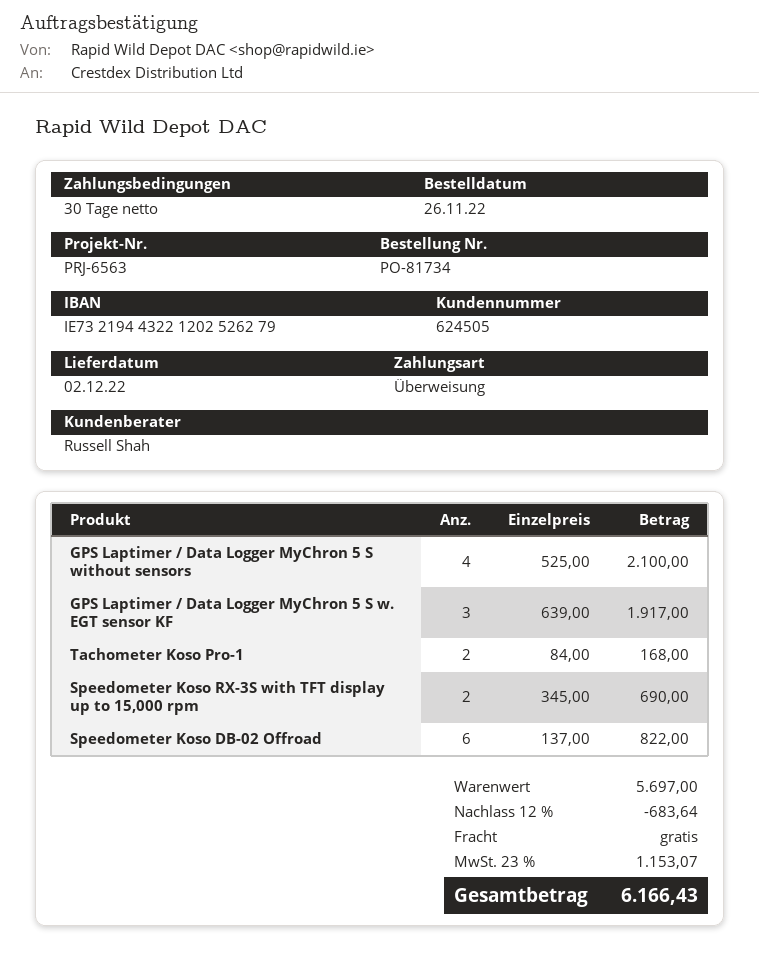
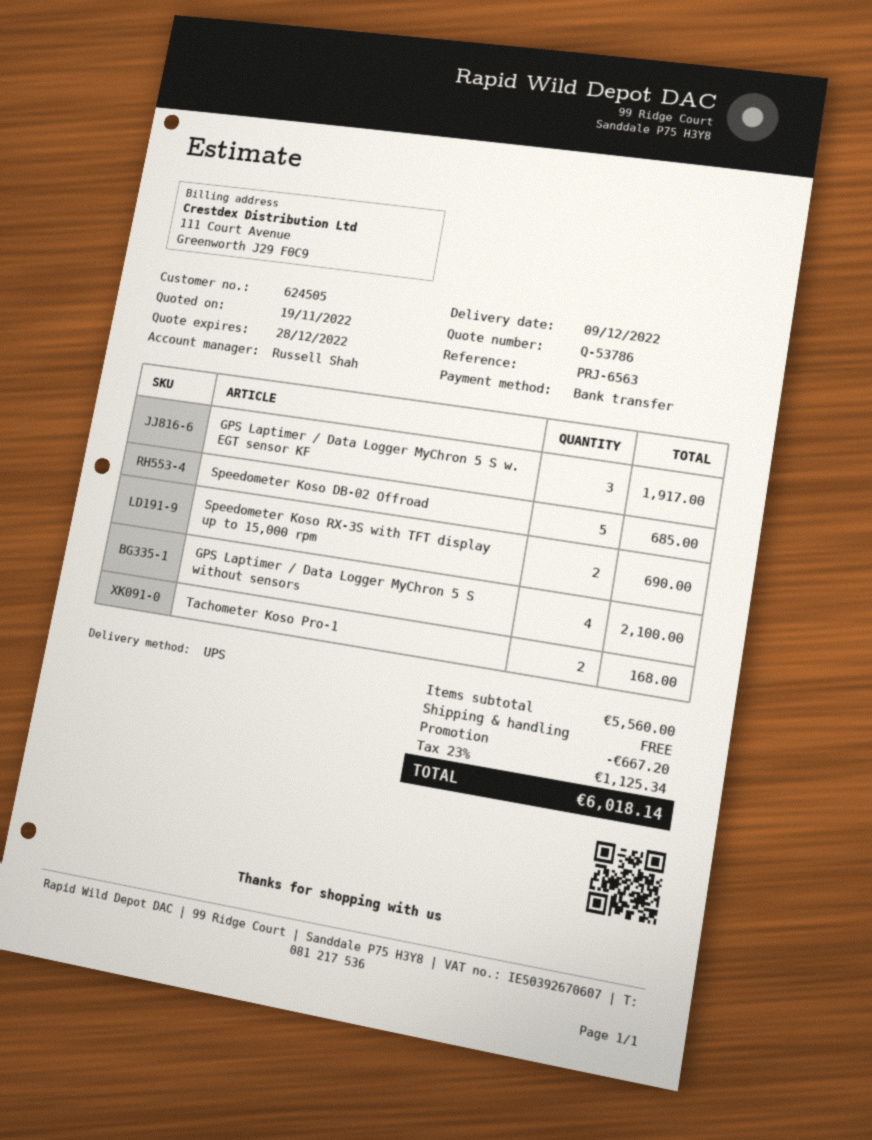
delivery date: 2022-12-02 -> 2022-12-09
Speedometer Koso DB-02 Offroad: 6 for 822.00 -> 5 for 685.00
subtotal: 5697.00 -> 5560.00
discount: 683.64 -> 667.20
tax: 23% = 1153.07 -> 23% = 1125.34
total: 6166.43 -> 6018.14

